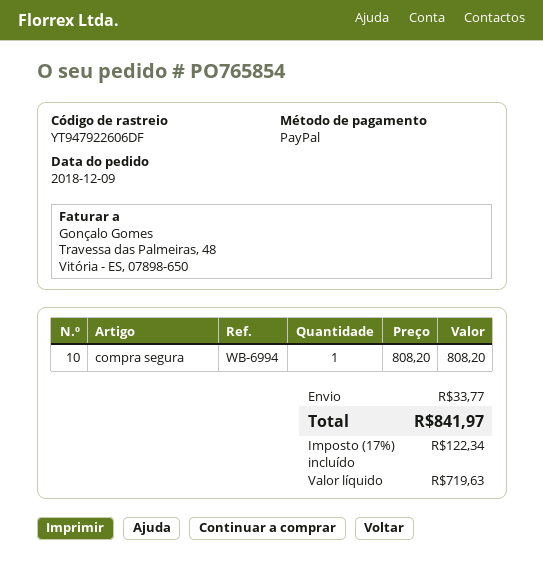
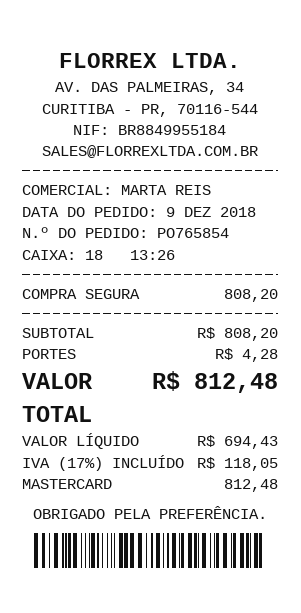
payment method: PayPal -> Mastercard
shipping: 33.77 -> 4.28
net: 719.63 -> 694.43
tax: 17% = 122.34 -> 17% = 118.05
total: 841.97 -> 812.48

